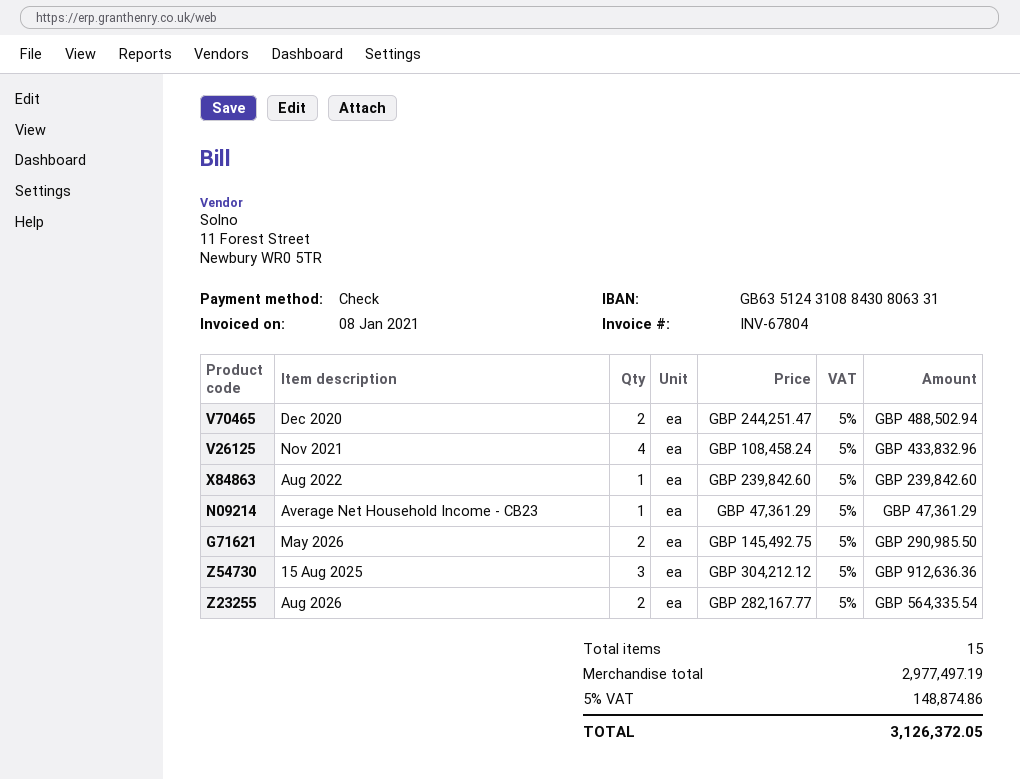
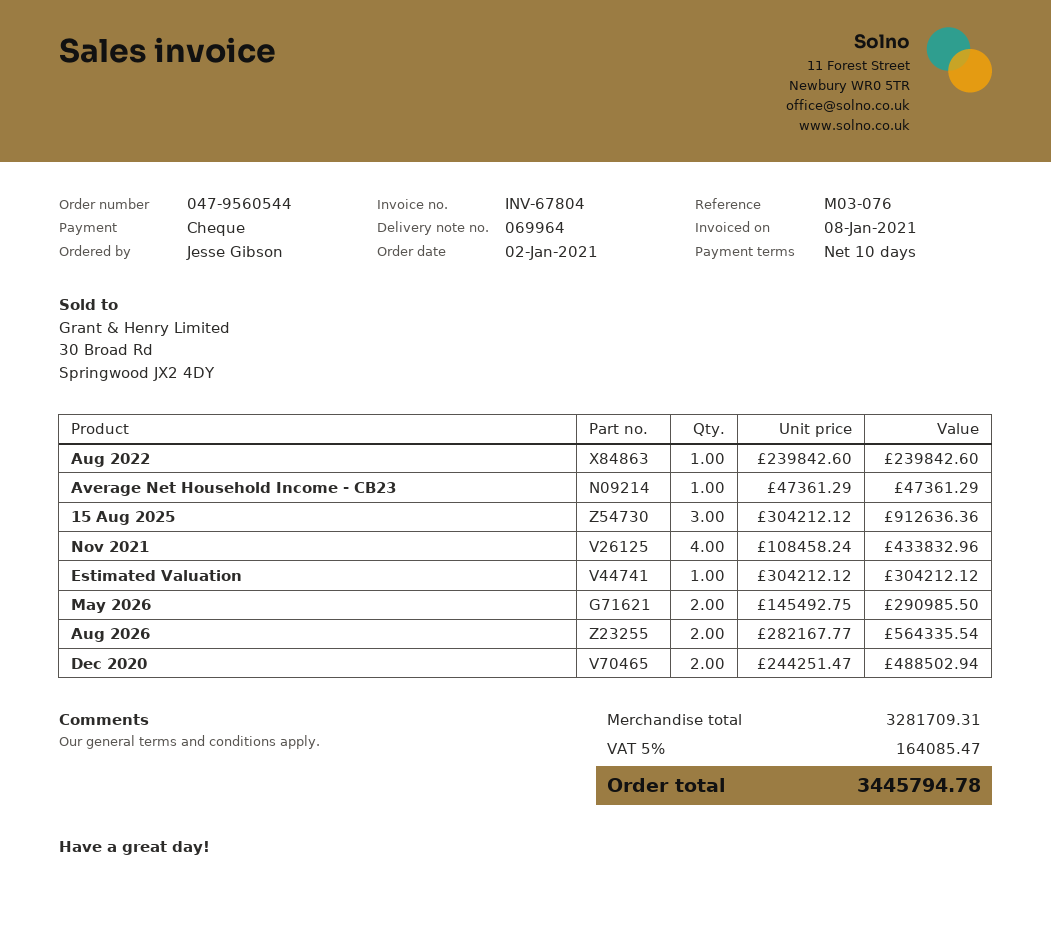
Estimated Valuation: none -> 1 x 304212.12 = 304212.12
subtotal: 2977497.19 -> 3281709.31
tax: 5% = 148874.86 -> 5% = 164085.47
total: 3126372.05 -> 3445794.78

